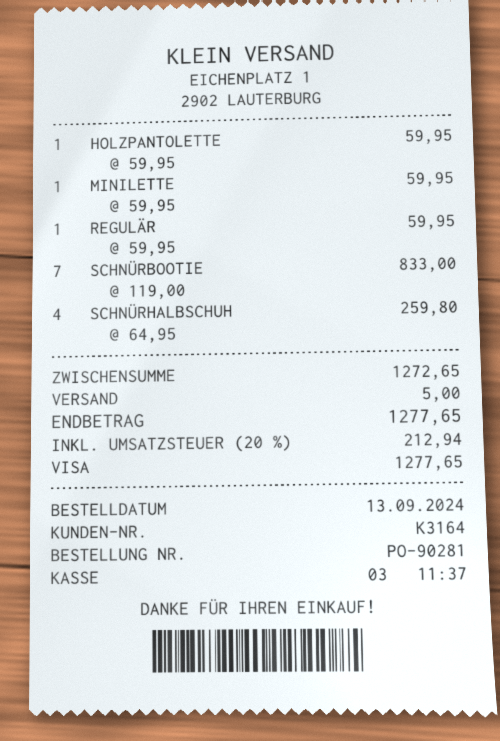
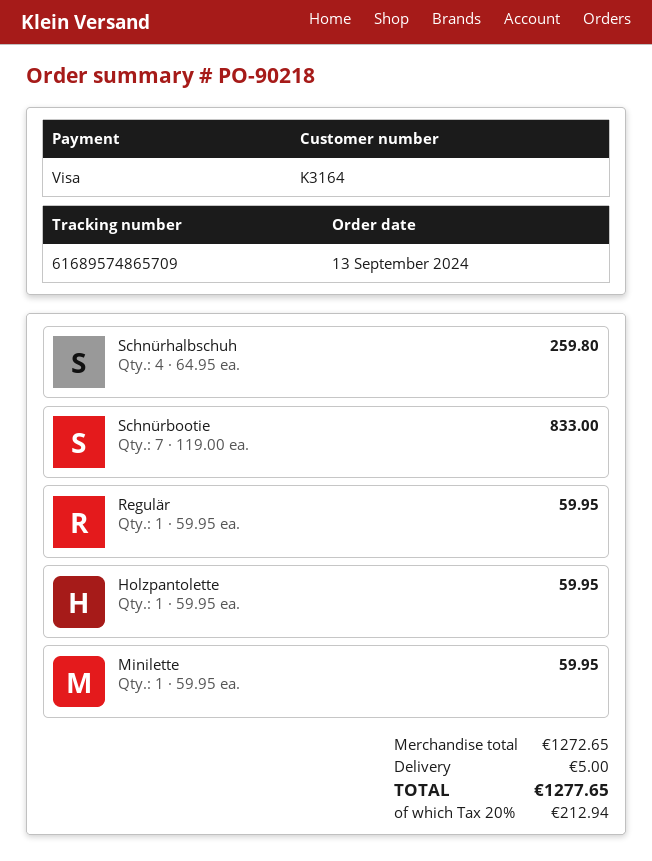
order number: PO-90281 -> PO-90218

